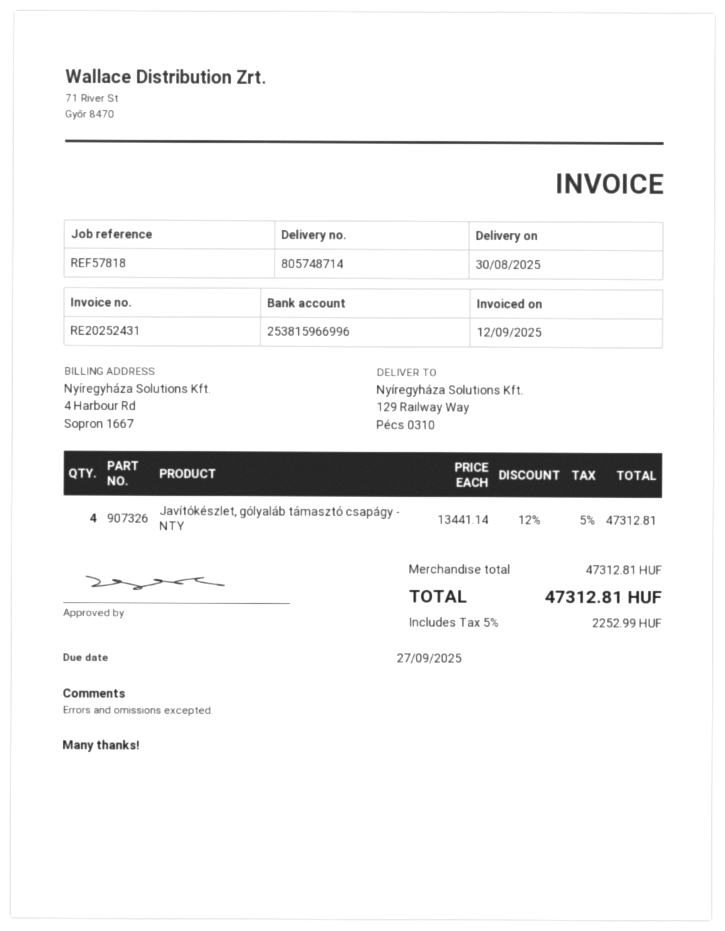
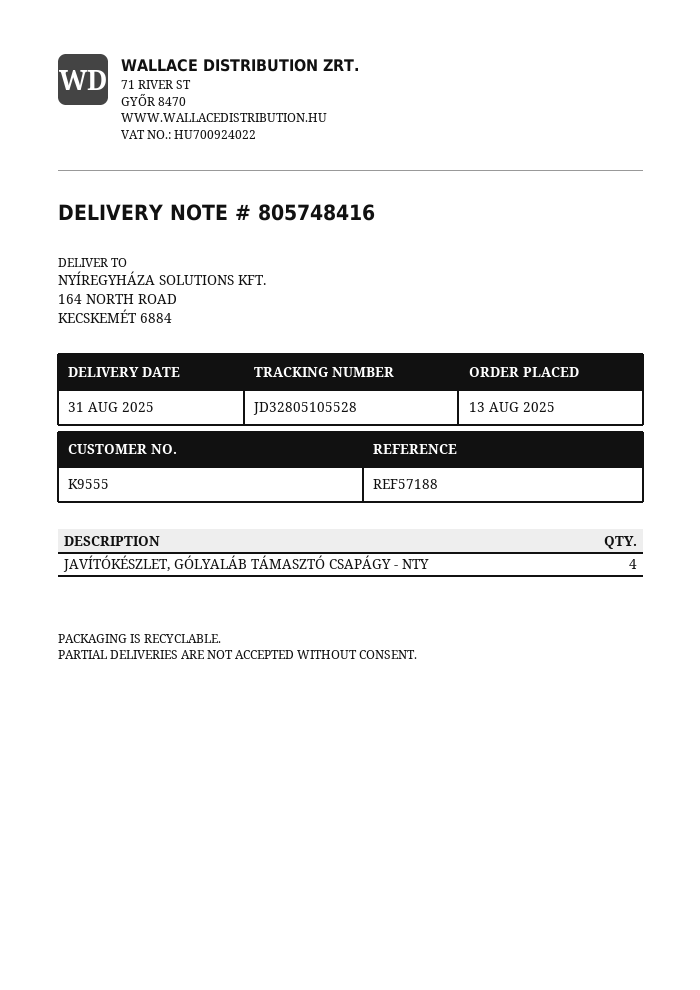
delivery note number: 805748714 -> 805748416
delivery date: 2025-08-30 -> 2025-08-31
reference: REF57818 -> REF57188
ship to: 129 Railway Way, Pécs 0310 -> 164 NORTH ROAD, KECSKEMÉT 6884

